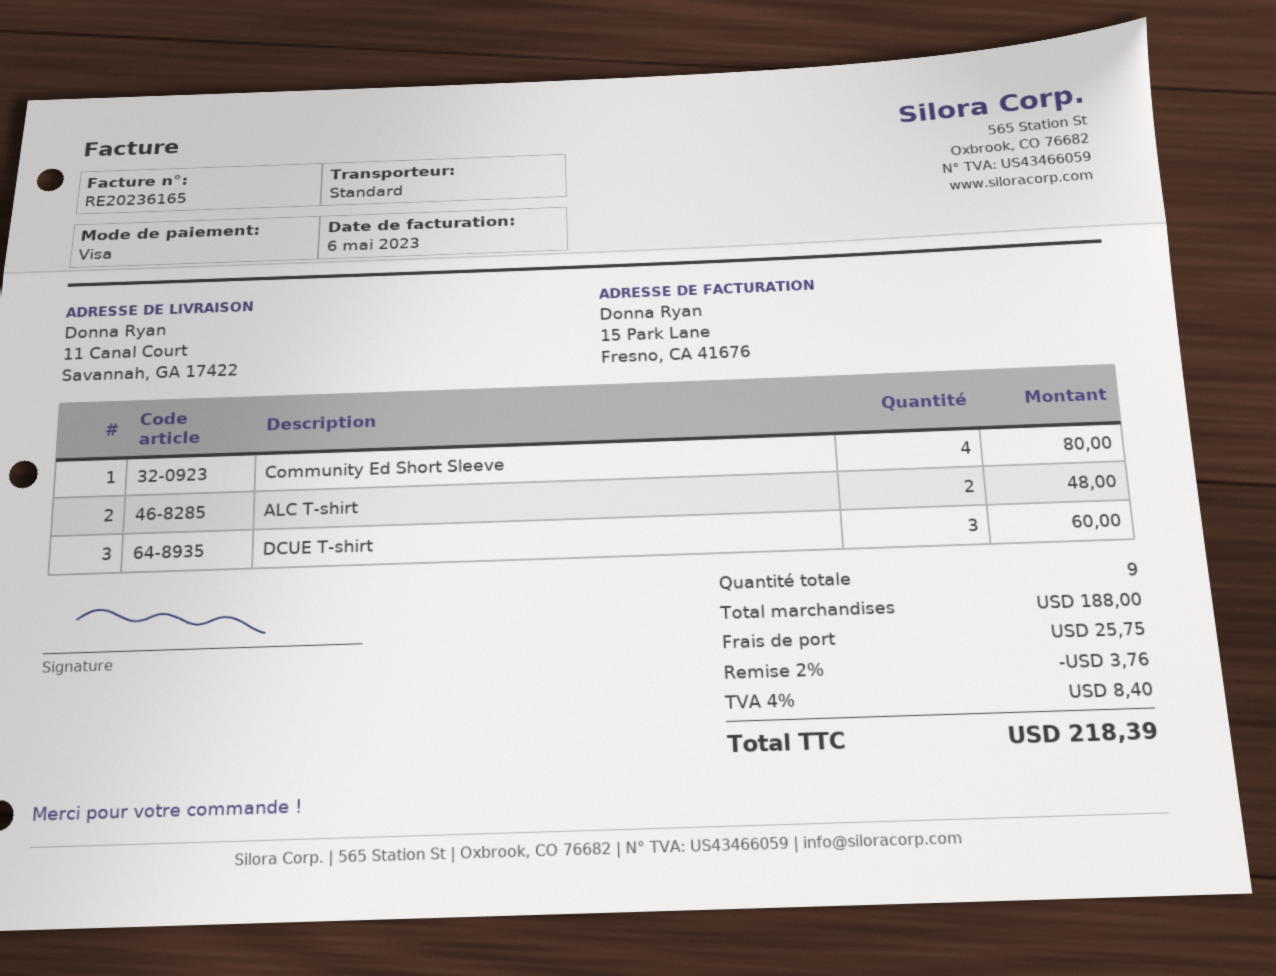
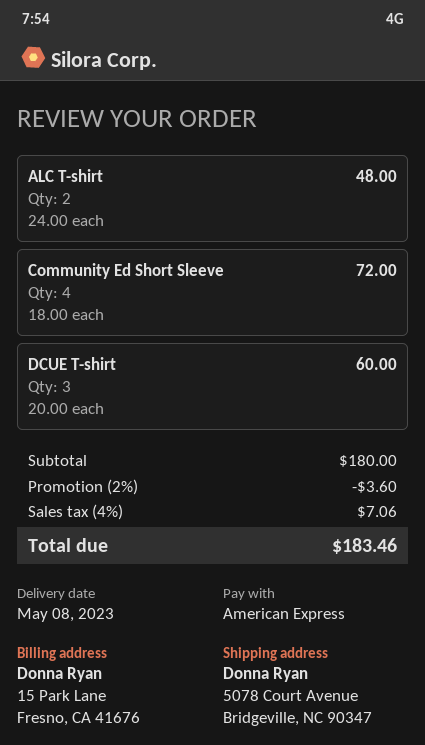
payment method: Visa -> American Express
ship to: 11 Canal Court, Savannah, GA 17422 -> 5078 Court Avenue, Bridgeville, NC 90347
Community Ed Short Sleeve: 4 for 80.00 -> 4 for 72.00
subtotal: 188.00 -> 180.00
discount: 2% = 3.76 -> 2% = 3.60
shipping: 25.75 -> none
tax: 4% = 8.40 -> 4% = 7.06
total: 218.39 -> 183.46

